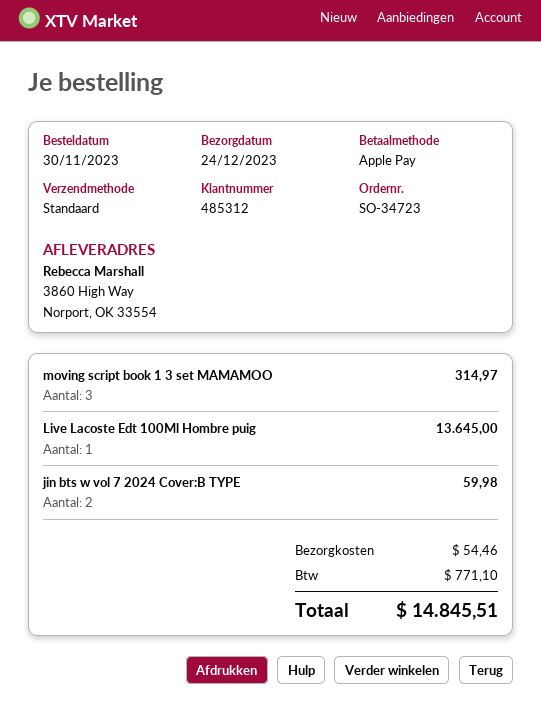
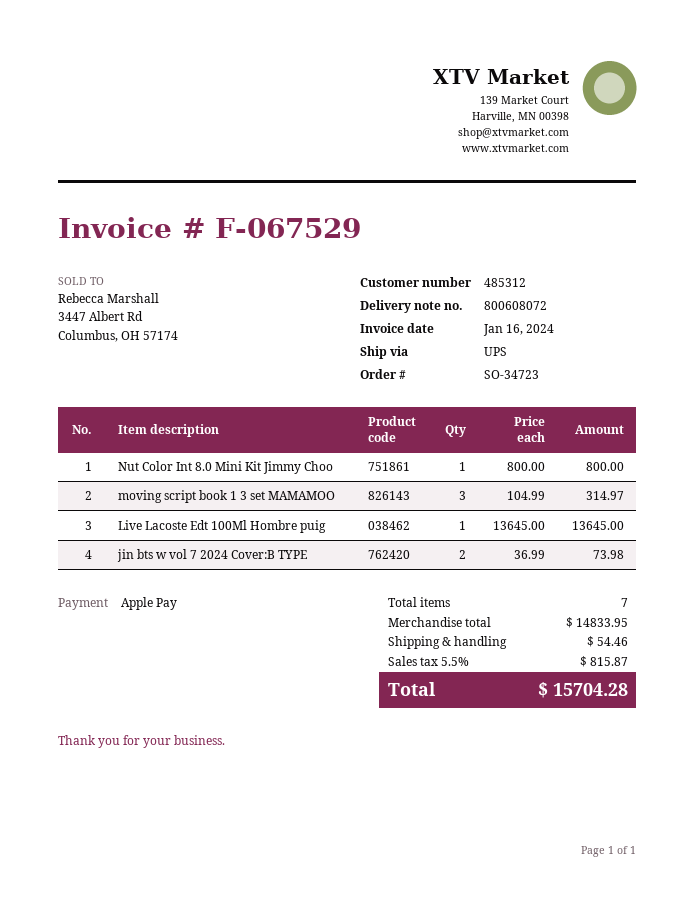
shipping method: standard -> UPS
jin bts w vol 7 2024 Cover:B TYPE: 2 for 59.98 -> 2 for 73.98
Nut Color Int 8.0 Mini Kit Jimmy Choo: none -> 1 for 800.00
tax: 771.10 -> 815.87
total: 14845.51 -> 15704.28

